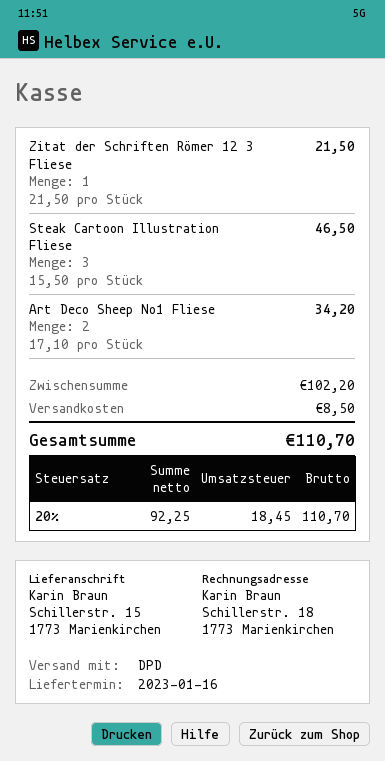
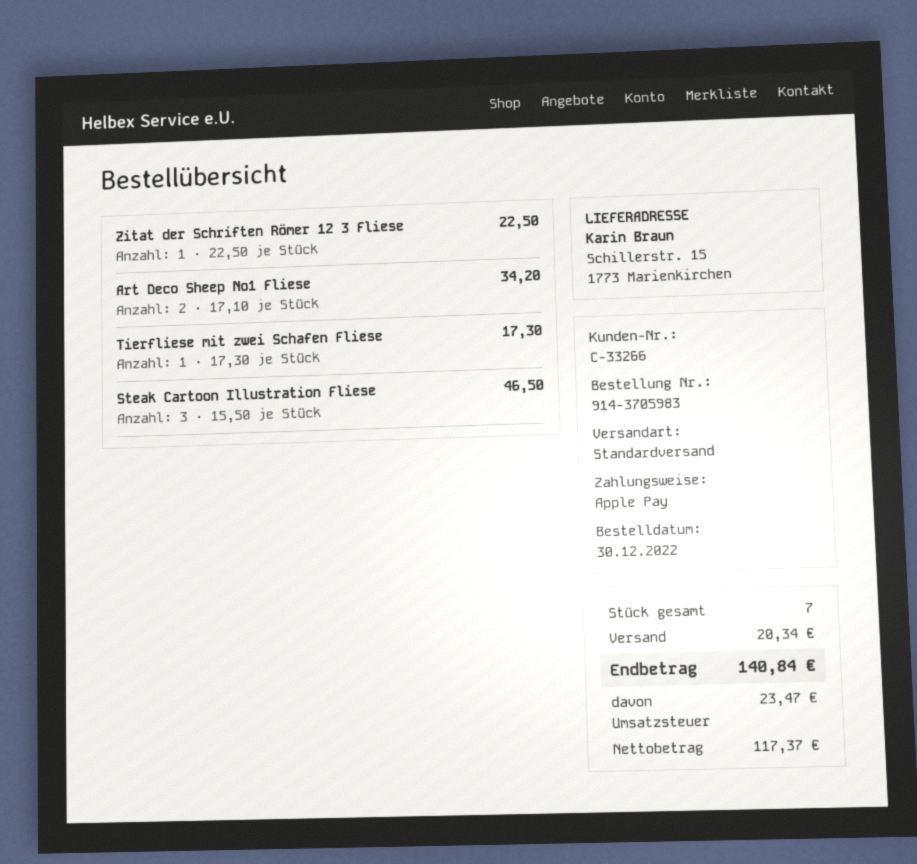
shipping method: DPD -> standard
Zitat der Schriften Römer 12 3 Fliese: 1 x 21.50 = 21.50 -> 1 x 22.50 = 22.50
Tierfliese mit zwei Schafen Fliese: none -> 1 x 17.30 = 17.30
shipping: 8.50 -> 20.34
net: 92.25 -> 117.37
tax: 18.45 -> 23.47
total: 110.70 -> 140.84

